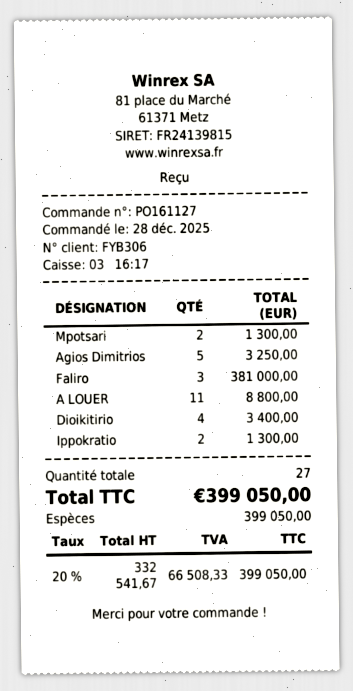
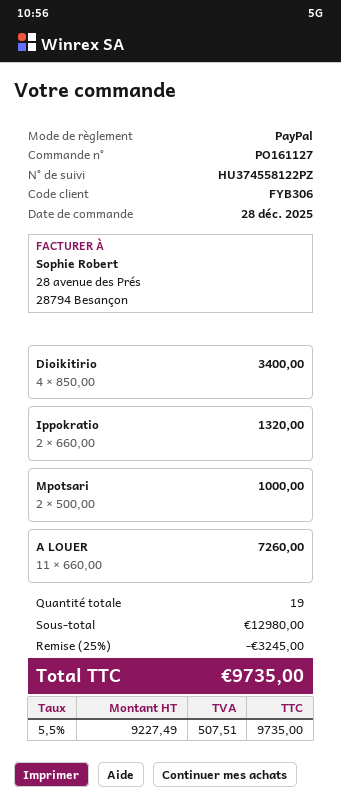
payment method: cash -> PayPal
Mpotsari: 2 for 1300.00 -> 2 for 1000.00
Agios Dimitrios: 5 for 3250.00 -> none
Faliro: 3 for 381000.00 -> none
A LOUER: 11 for 8800.00 -> 11 for 7260.00
Ippokratio: 2 for 1300.00 -> 2 for 1320.00
total quantity: 27 -> 19
discount: none -> 25% = 3245.00
net: 332541.67 -> 9227.49
tax: 20% = 66508.33 -> 5.5% = 507.51
total: 399050.00 -> 9735.00

